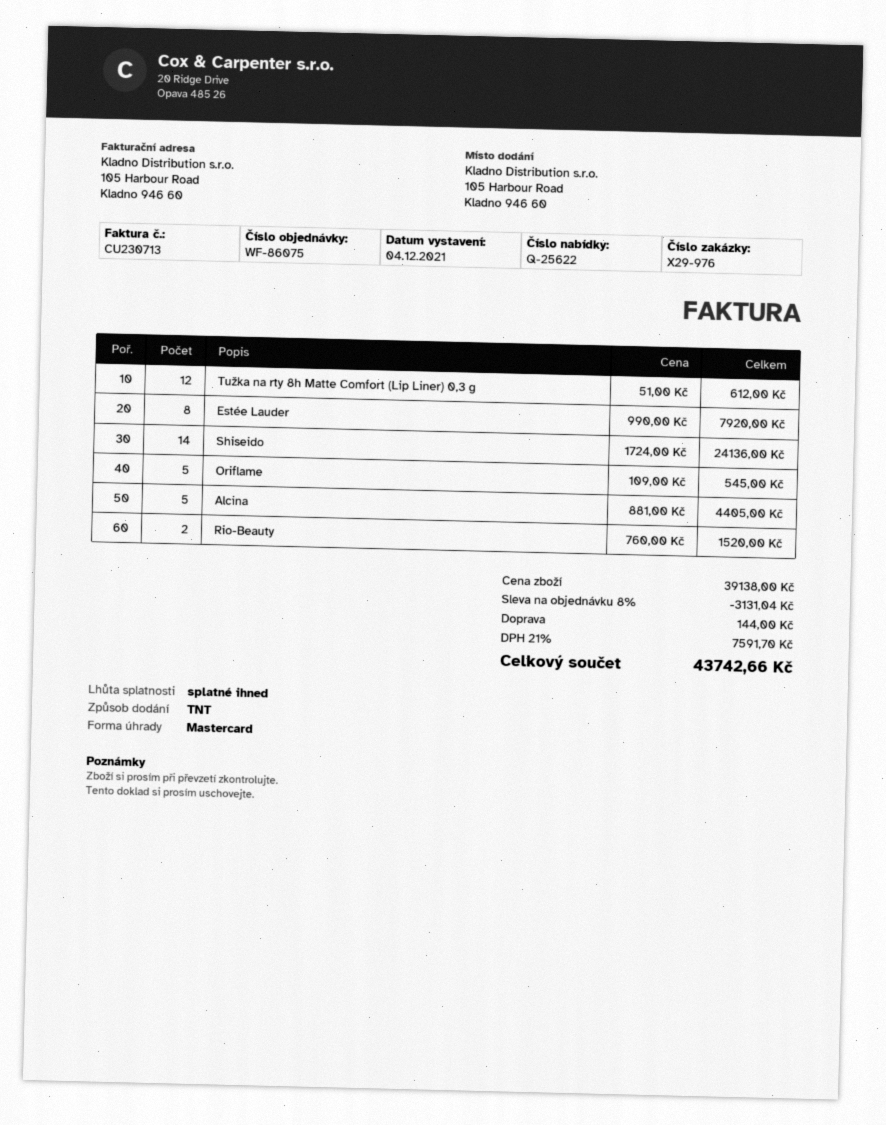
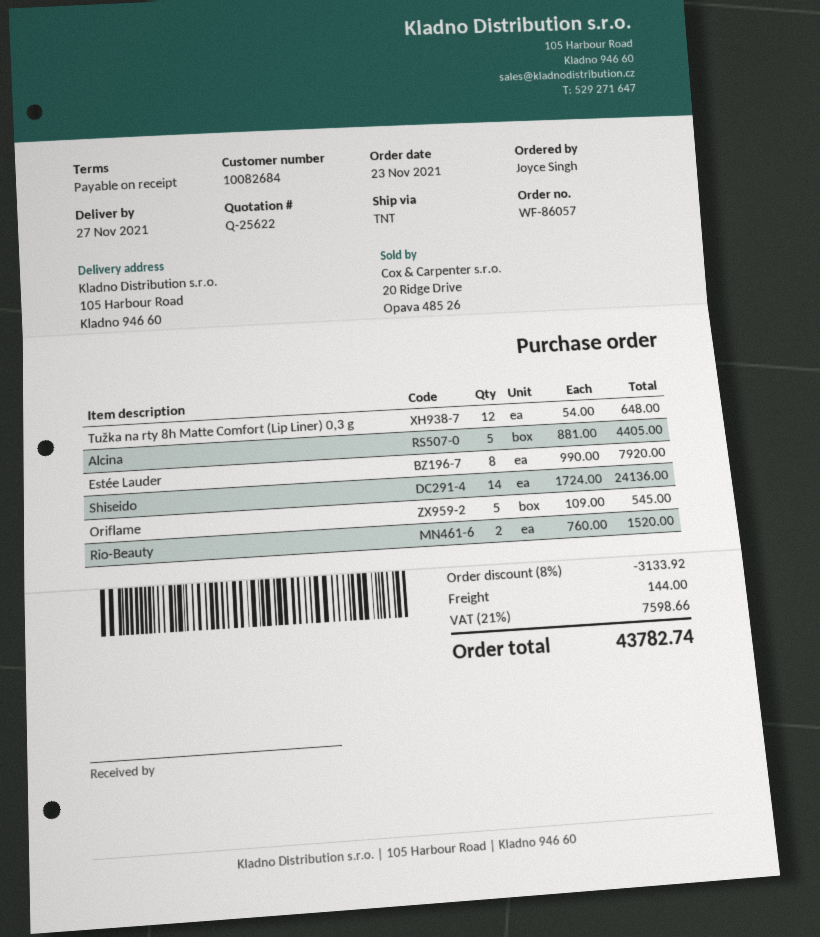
order number: WF-86075 -> WF-86057
Tužka na rty 8h Matte Comfort (Lip Liner) 0,3 g: 12 x 51.00 = 612.00 -> 12 x 54.00 = 648.00
discount: 8% = 3131.04 -> 8% = 3133.92
tax: 21% = 7591.70 -> 21% = 7598.66
total: 43742.66 -> 43782.74

